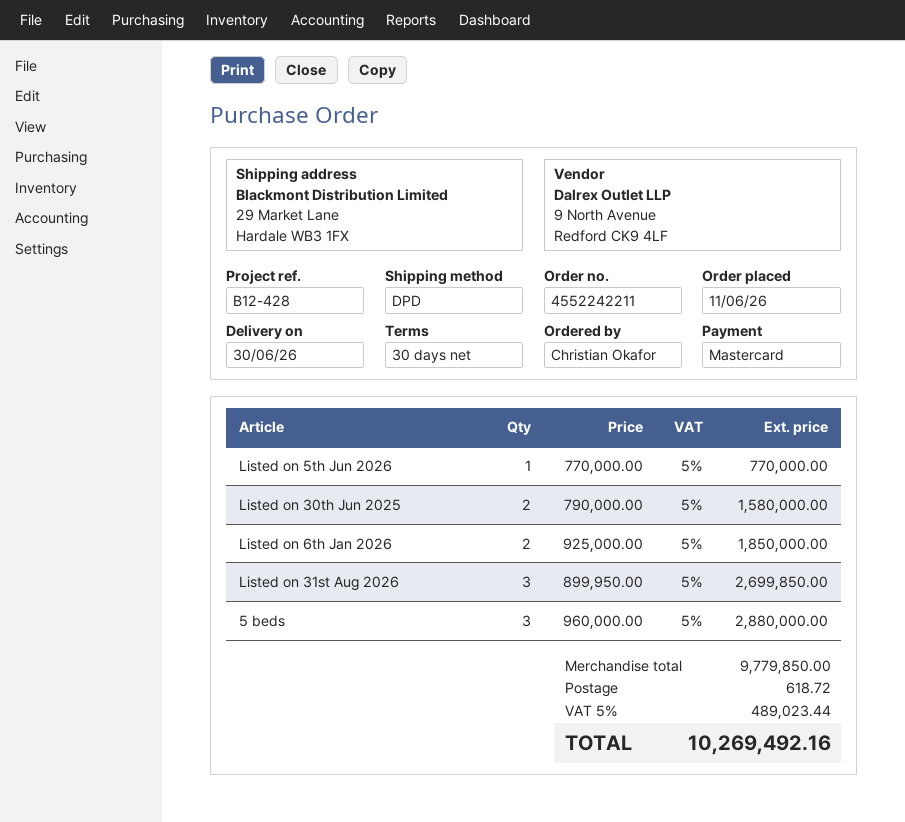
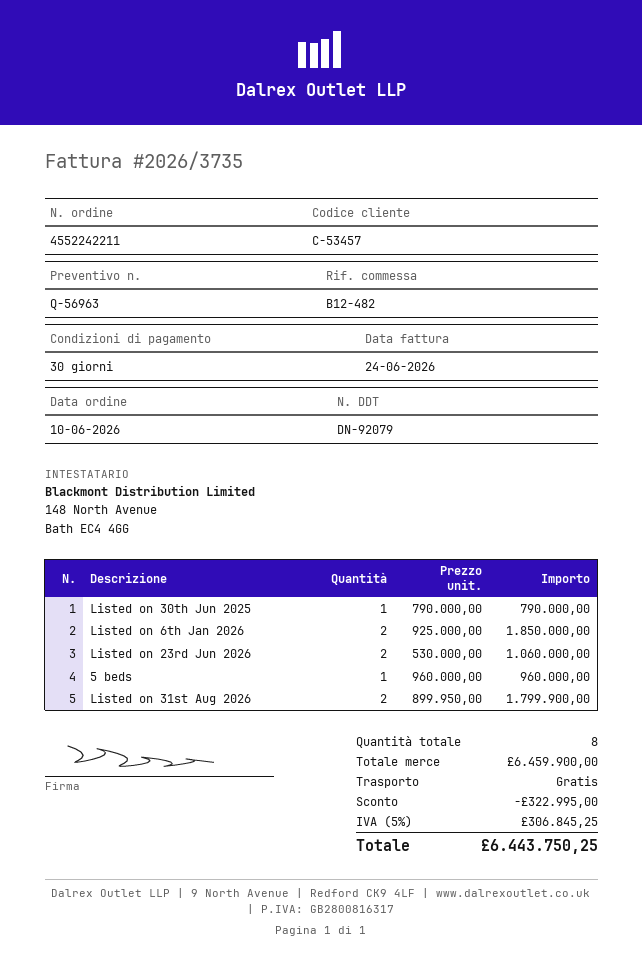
order date: 2026-06-11 -> 2026-06-10
reference: B12-428 -> B12-482
Listed on 5th Jun 2026: 1 x 770000.00 = 770000.00 -> none
Listed on 30th Jun 2025: 2 x 790000.00 = 1580000.00 -> 1 x 790000.00 = 790000.00
Listed on 31st Aug 2026: 3 x 899950.00 = 2699850.00 -> 2 x 899950.00 = 1799900.00
5 beds: 3 x 960000.00 = 2880000.00 -> 1 x 960000.00 = 960000.00
Listed on 23rd Jun 2026: none -> 2 x 530000.00 = 1060000.00
subtotal: 9779850.00 -> 6459900.00
discount: none -> 322995.00
shipping: 618.72 -> 0.00
tax: 5% = 489023.44 -> 5% = 306845.25
total: 10269492.16 -> 6443750.25

